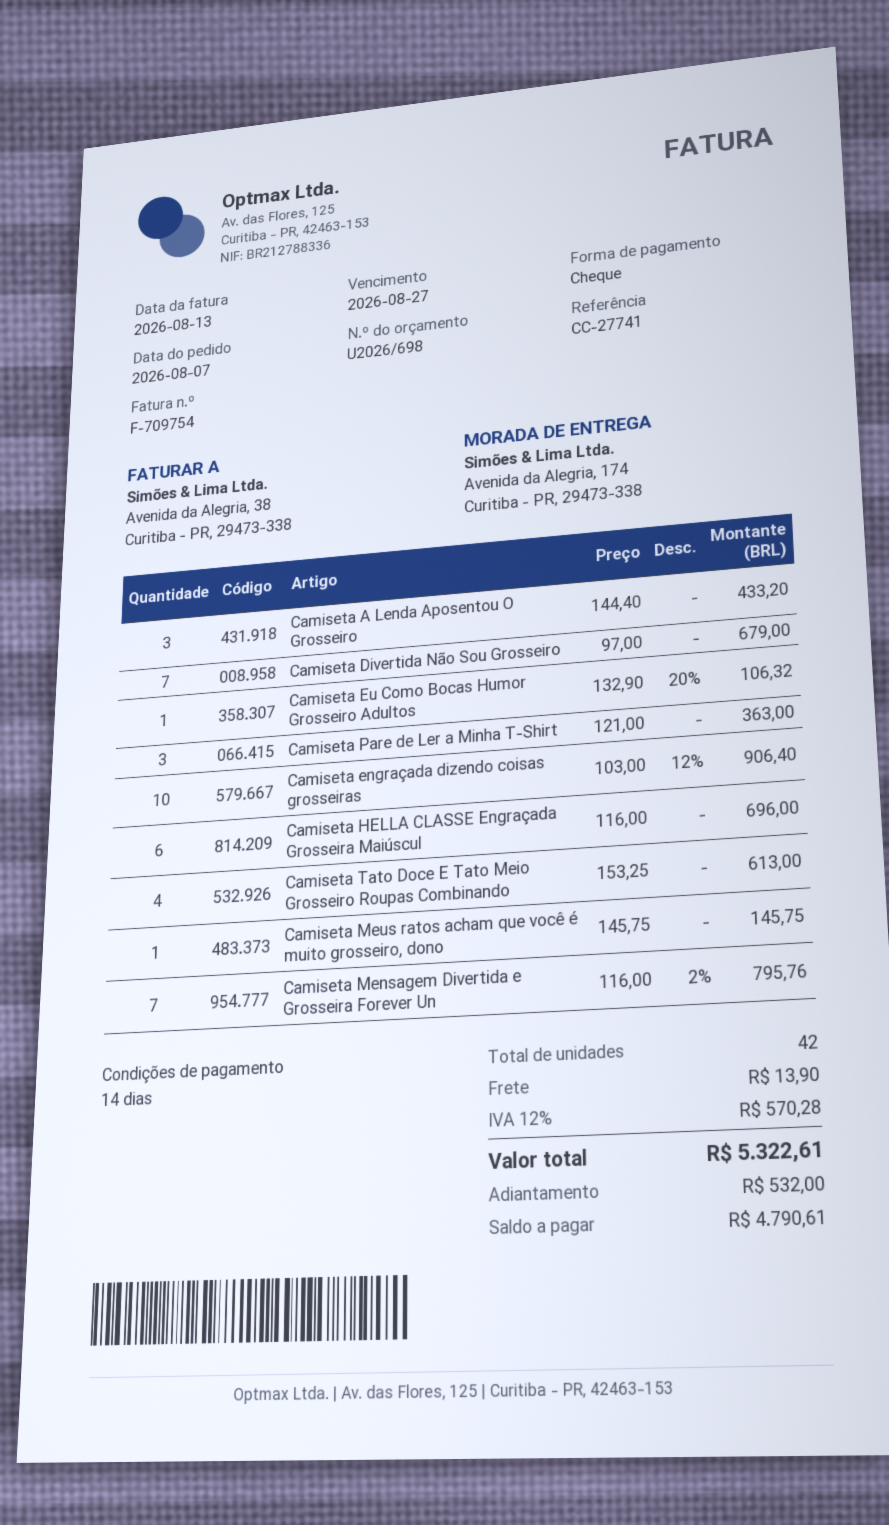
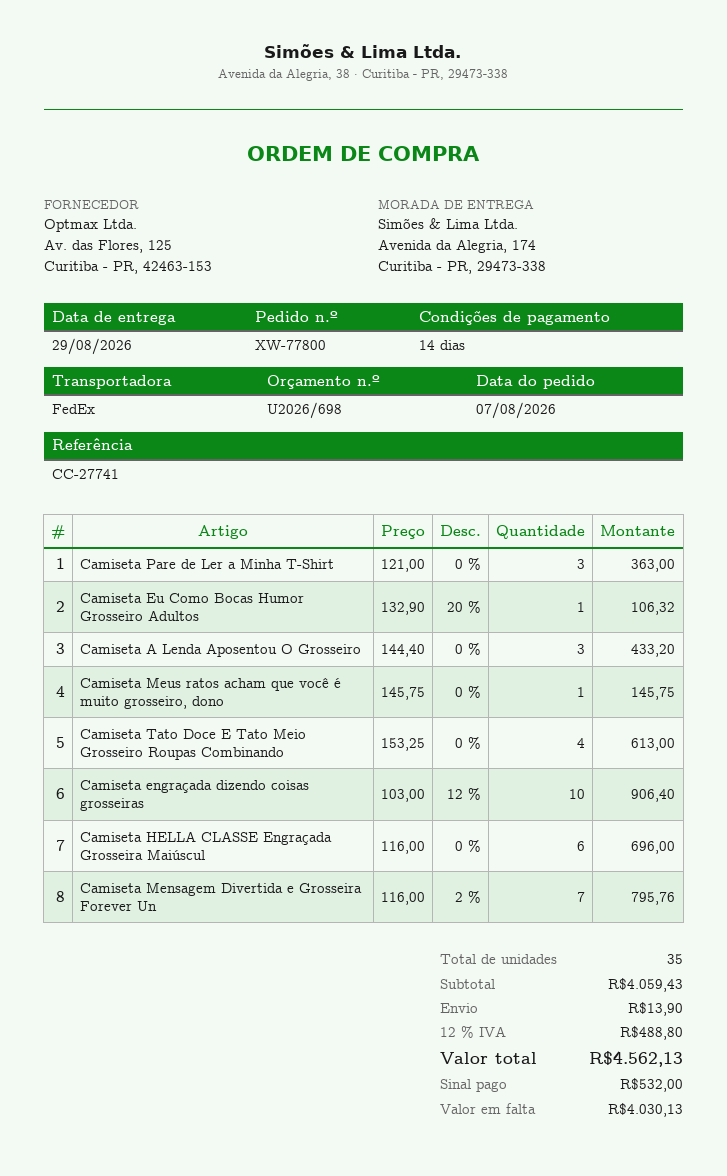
Camiseta Divertida Não Sou Grosseiro: 7 x 97.00 = 679.00 -> none
total quantity: 42 -> 35
tax: 12% = 570.28 -> 12% = 488.80
total: 5322.61 -> 4562.13
balance: 4790.61 -> 4030.13

